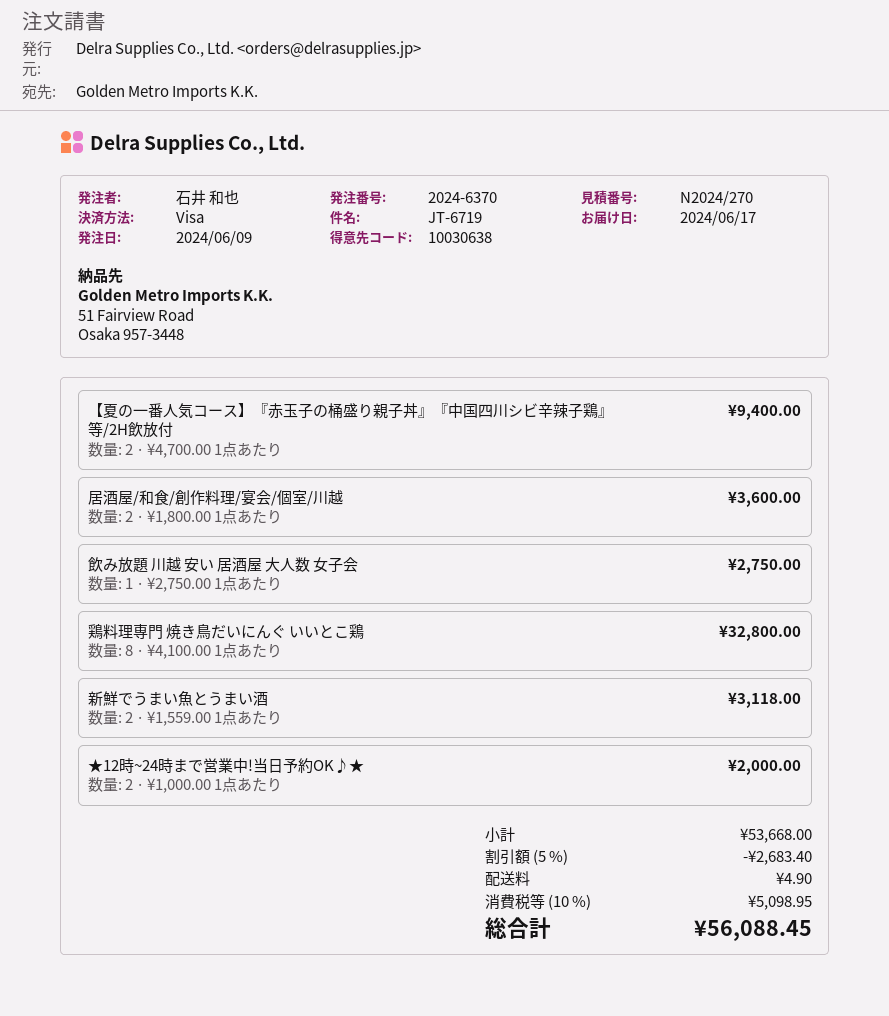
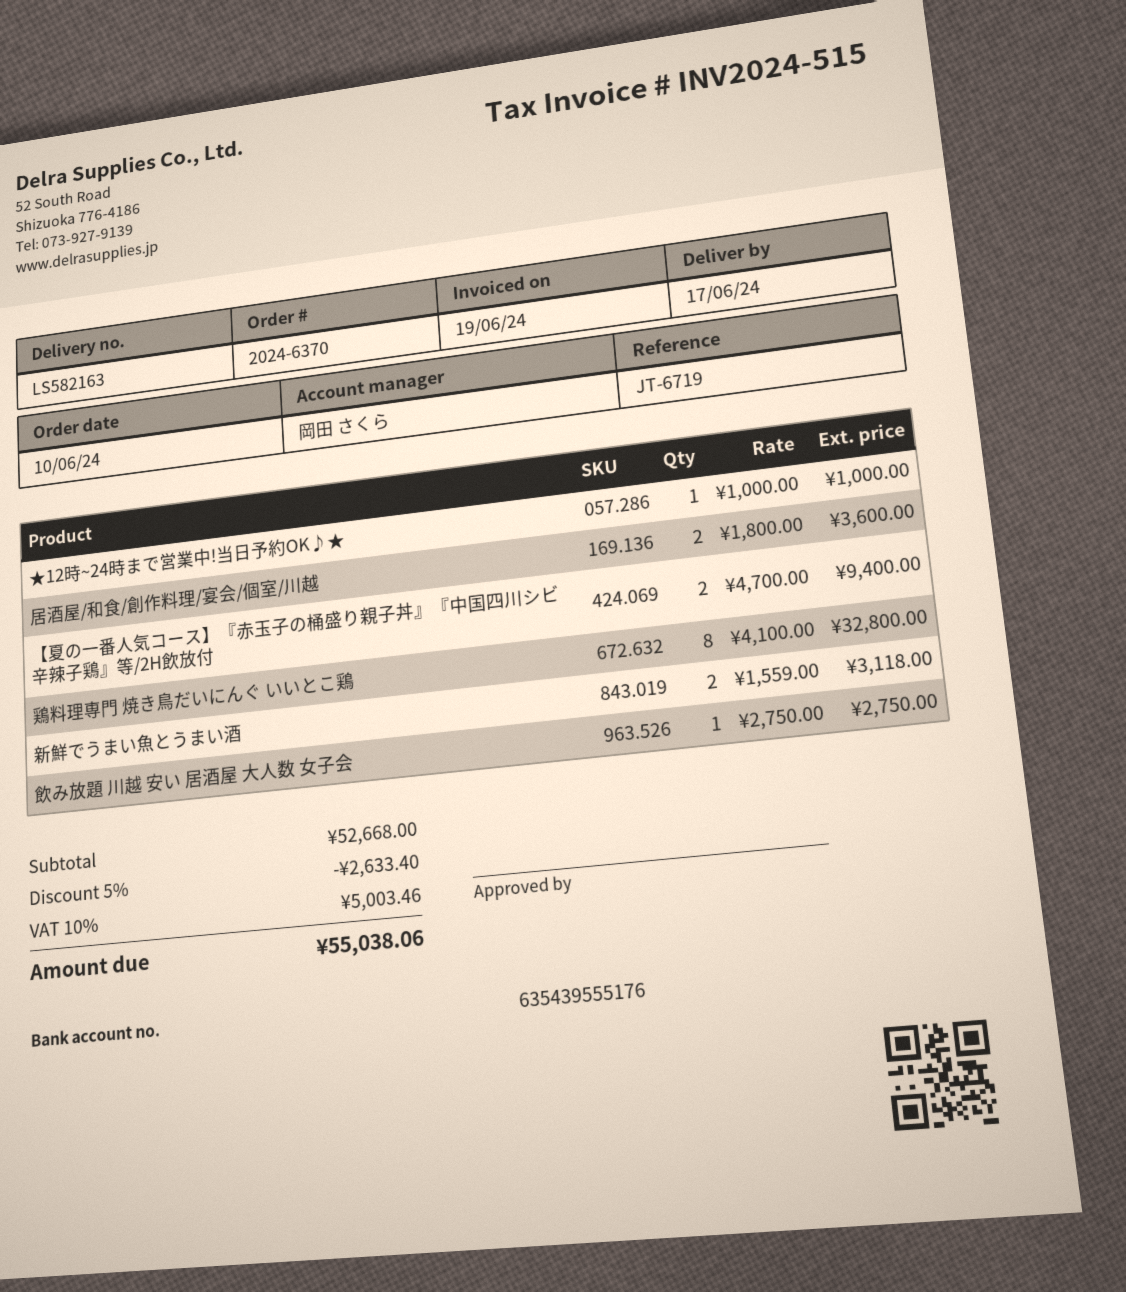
order date: 2024-06-09 -> 2024-06-10
★12時~24時まで営業中!当日予約OK♪★: 2 x 1000.00 = 2000.00 -> 1 x 1000.00 = 1000.00
subtotal: 53668.00 -> 52668.00
discount: 5% = 2683.40 -> 5% = 2633.40
shipping: 4.90 -> none
tax: 10% = 5098.95 -> 10% = 5003.46
total: 56088.45 -> 55038.06

